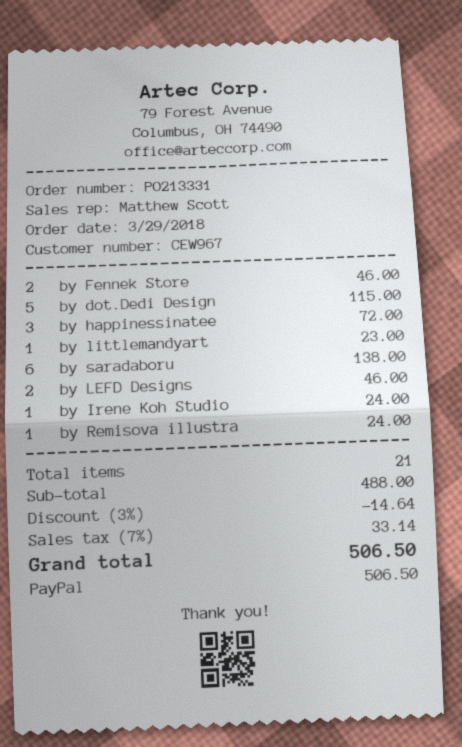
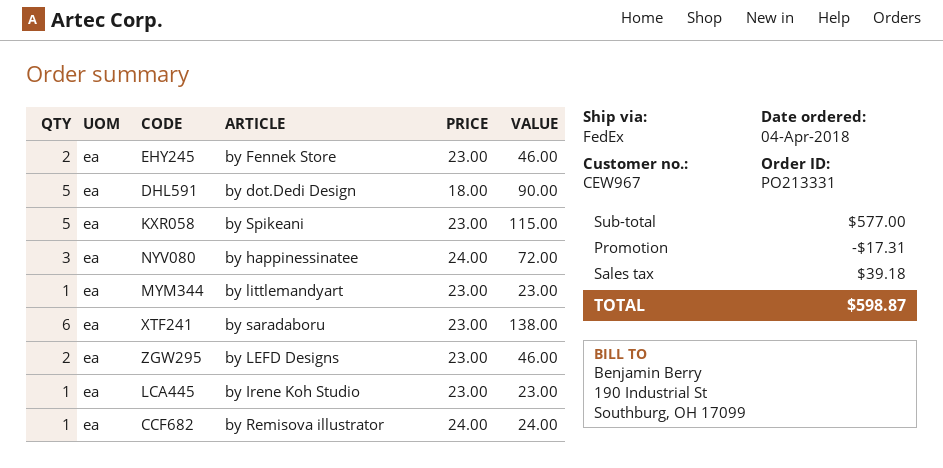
order date: 2018-03-29 -> 2018-04-04
by dot.Dedi Design: 5 for 115.00 -> 5 for 90.00
by Irene Koh Studio: 1 for 24.00 -> 1 for 23.00
by Spikeani: none -> 5 for 115.00
subtotal: 488.00 -> 577.00
discount: 14.64 -> 17.31
tax: 33.14 -> 39.18
total: 506.50 -> 598.87

